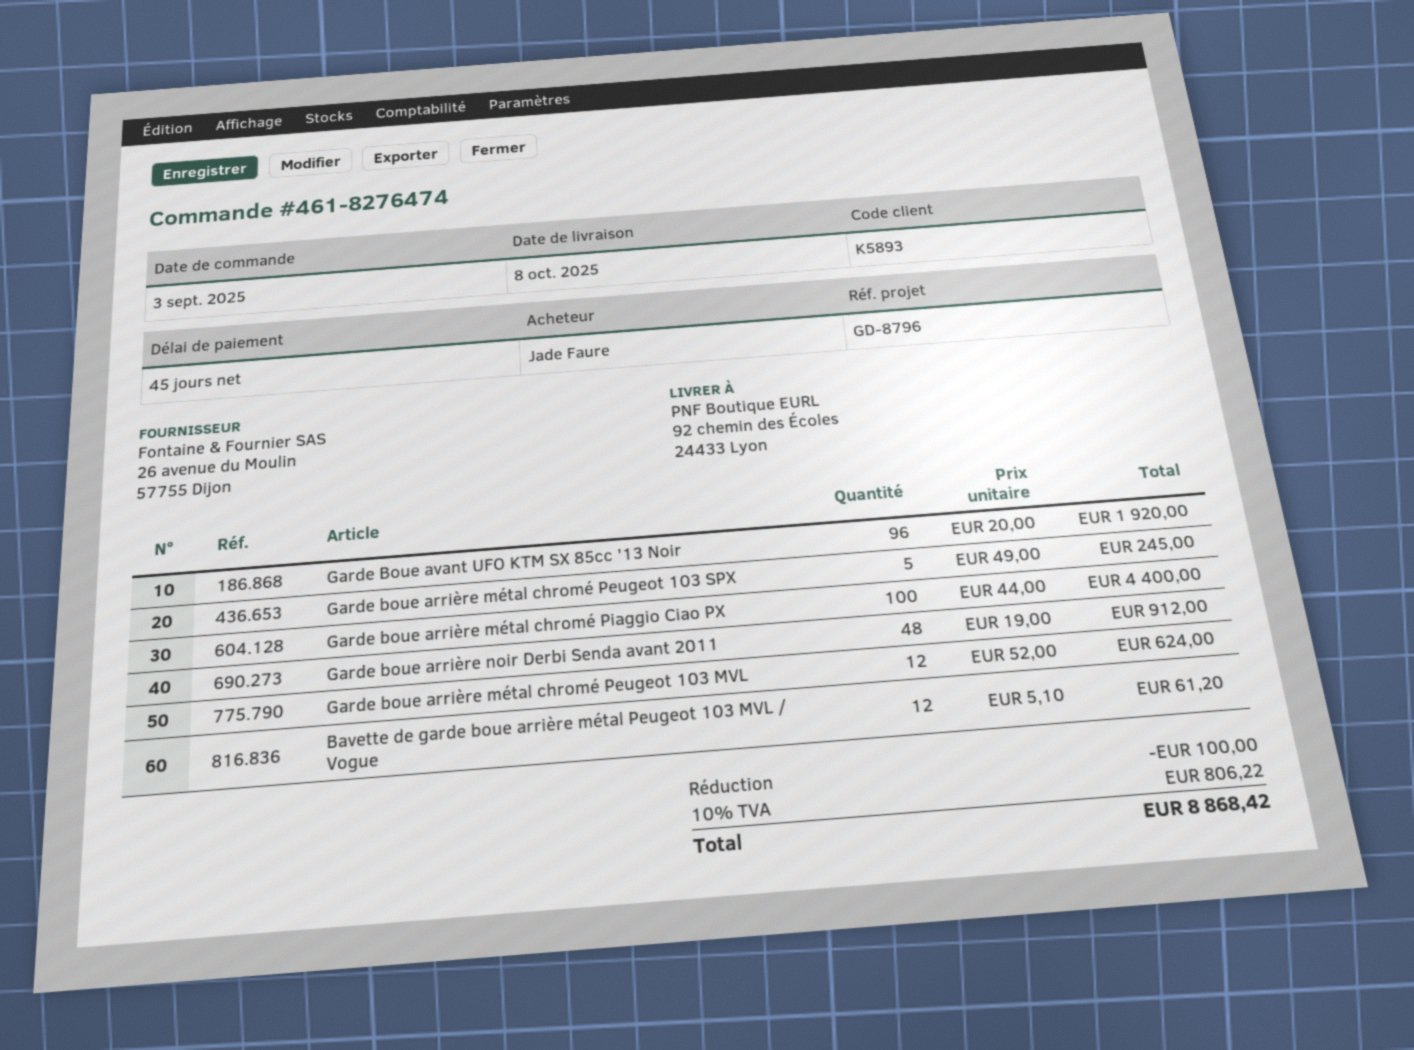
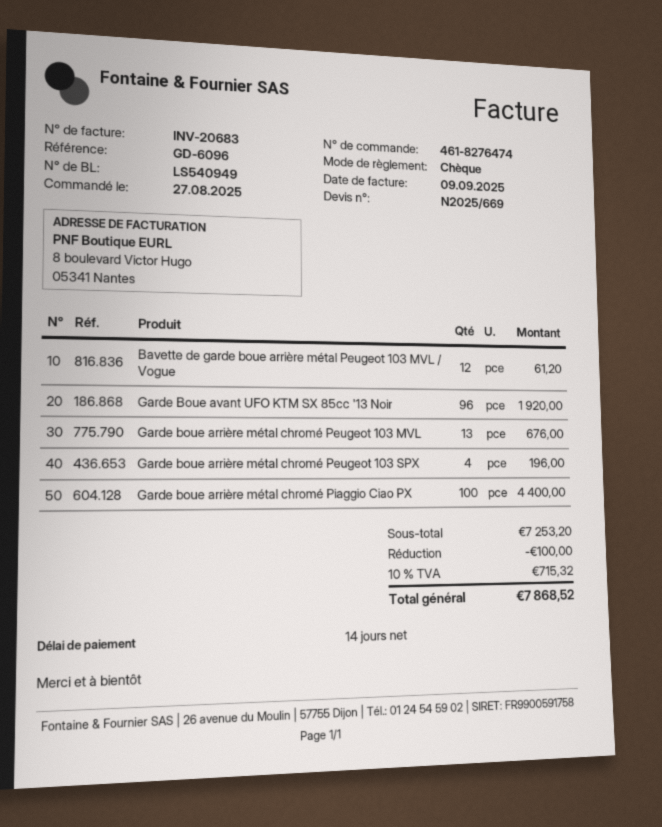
order date: 2025-09-03 -> 2025-08-27
payment terms: 45 days -> 14 days
reference: GD-8796 -> GD-6096
Garde boue arrière métal chromé Peugeot 103 SPX: 5 for 245.00 -> 4 for 196.00
Garde boue arrière noir Derbi Senda avant 2011: 48 for 912.00 -> none
Garde boue arrière métal chromé Peugeot 103 MVL: 12 for 624.00 -> 13 for 676.00
tax: 10% = 806.22 -> 10% = 715.32
total: 8868.42 -> 7868.52

